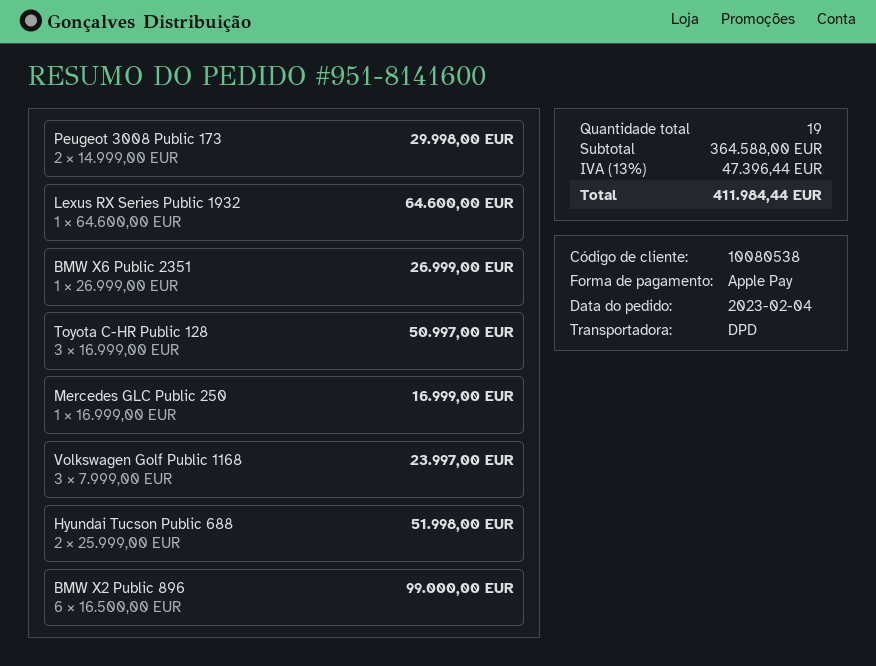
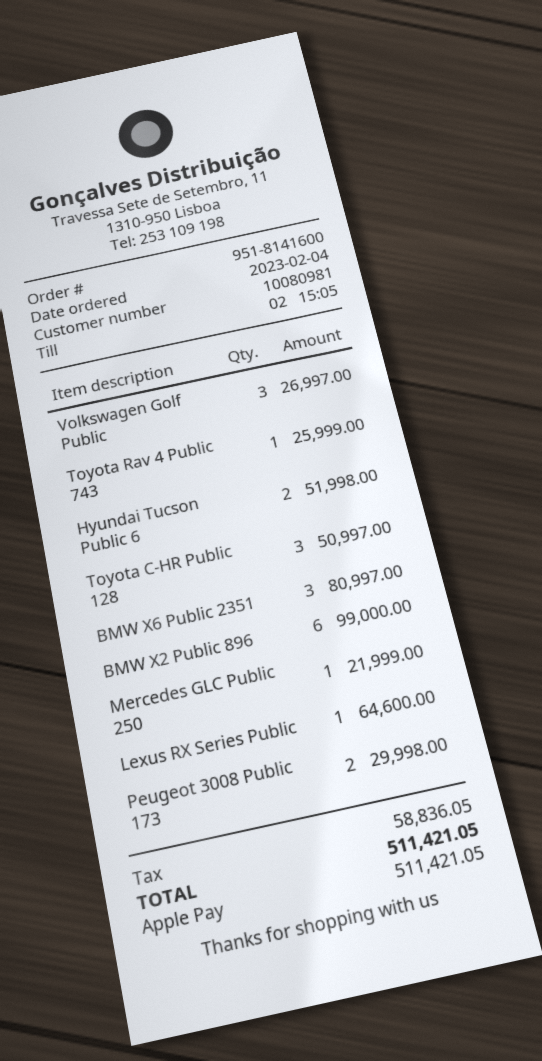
customer number: 10080538 -> 10080981
BMW X6 Public 2351: 1 for 26999.00 -> 3 for 80997.00
Mercedes GLC Public 250: 1 for 16999.00 -> 1 for 21999.00
Volkswagen Golf Public 1168: 3 for 23997.00 -> 3 for 26997.00
Toyota Rav 4 Public 743: none -> 1 for 25999.00
tax: 47396.44 -> 58836.05
total: 411984.44 -> 511421.05

